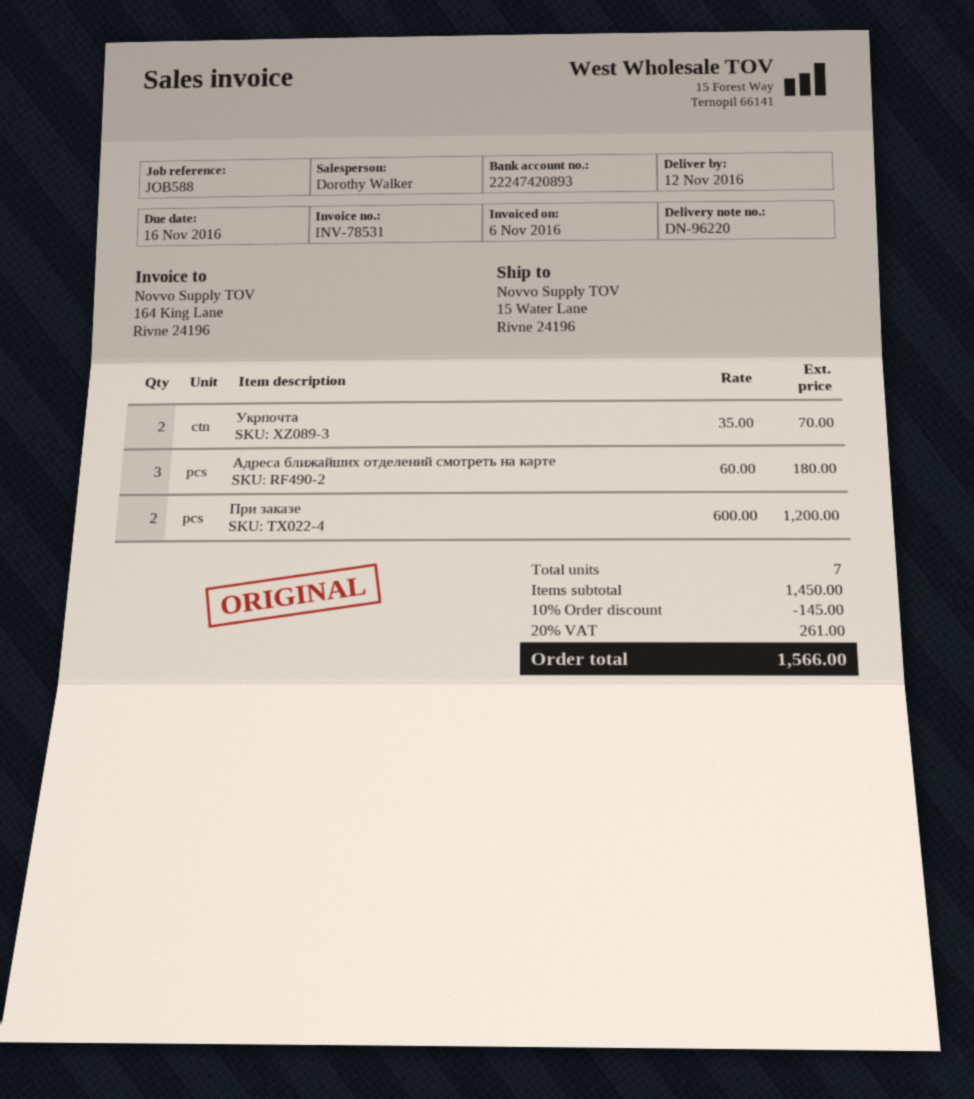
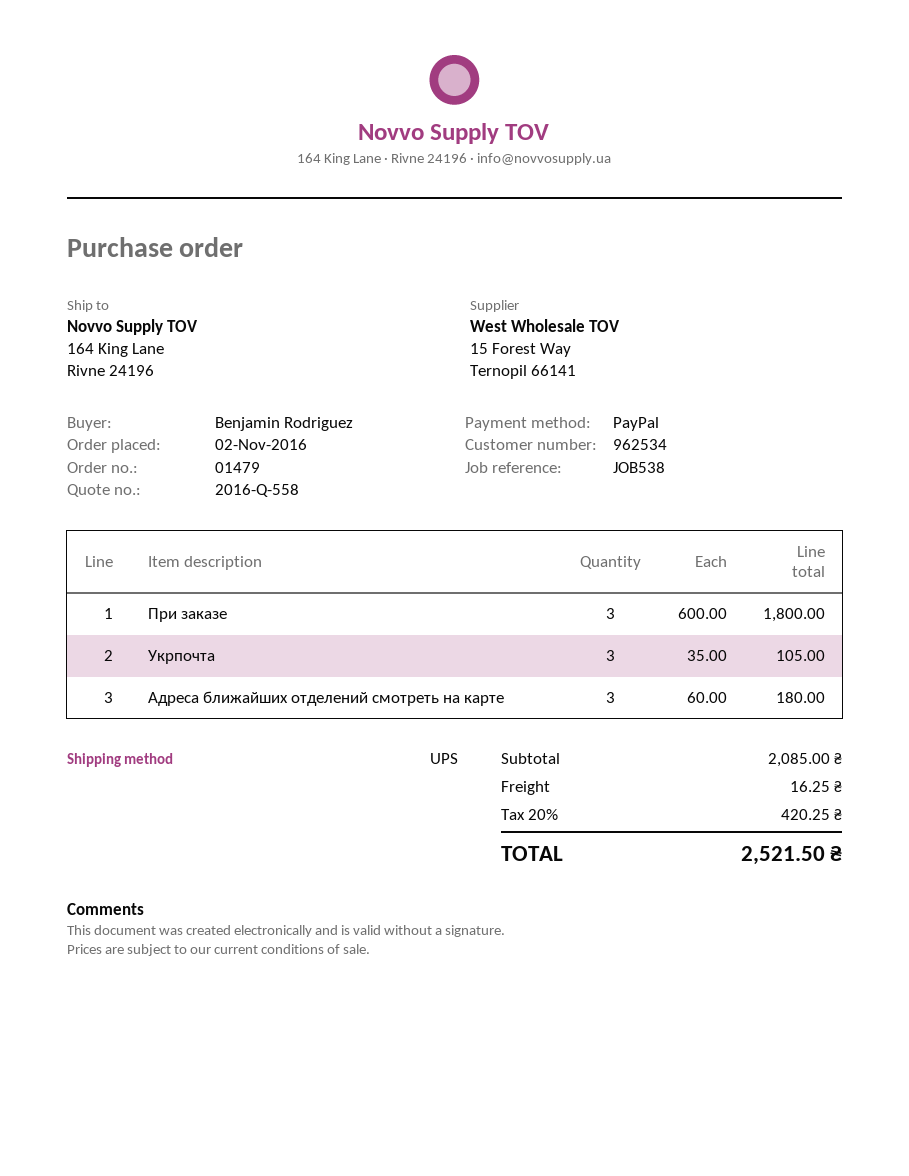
reference: JOB588 -> JOB538
ship to: 15 Water Lane, Rivne 24196 -> 164 King Lane, Rivne 24196
Укрпочта: 2 x 35.00 = 70.00 -> 3 x 35.00 = 105.00
При заказе: 2 x 600.00 = 1200.00 -> 3 x 600.00 = 1800.00
subtotal: 1450.00 -> 2085.00
discount: 10% = 145.00 -> none
shipping: none -> 16.25
tax: 20% = 261.00 -> 20% = 420.25
total: 1566.00 -> 2521.50

